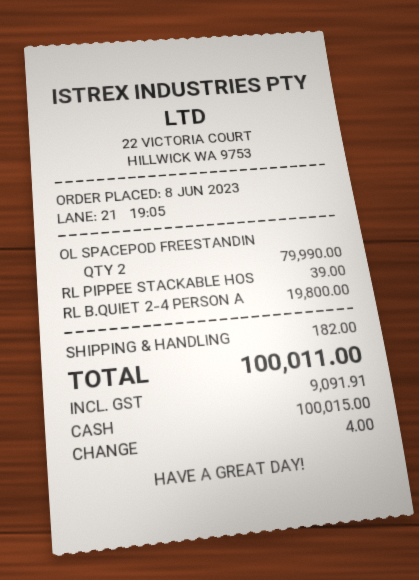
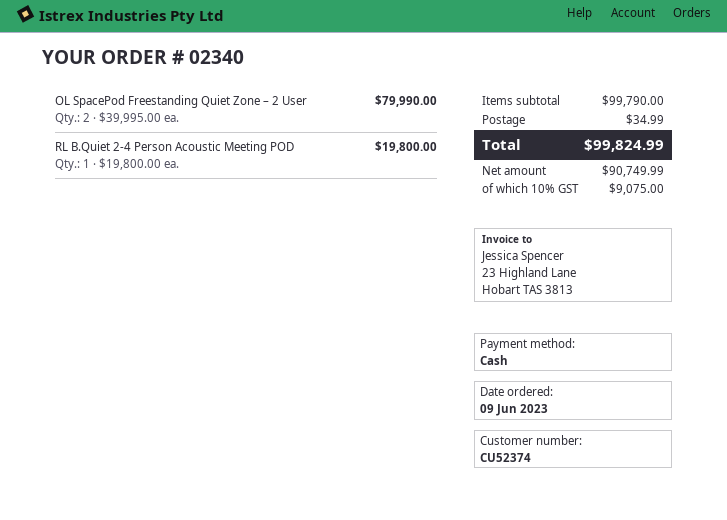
order date: 2023-06-08 -> 2023-06-09
RL PIPPEE STACKABLE HOS: 1 for 39.00 -> none
shipping: 182.00 -> 34.99
tax: 9091.91 -> 9075.00
total: 100011.00 -> 99824.99

